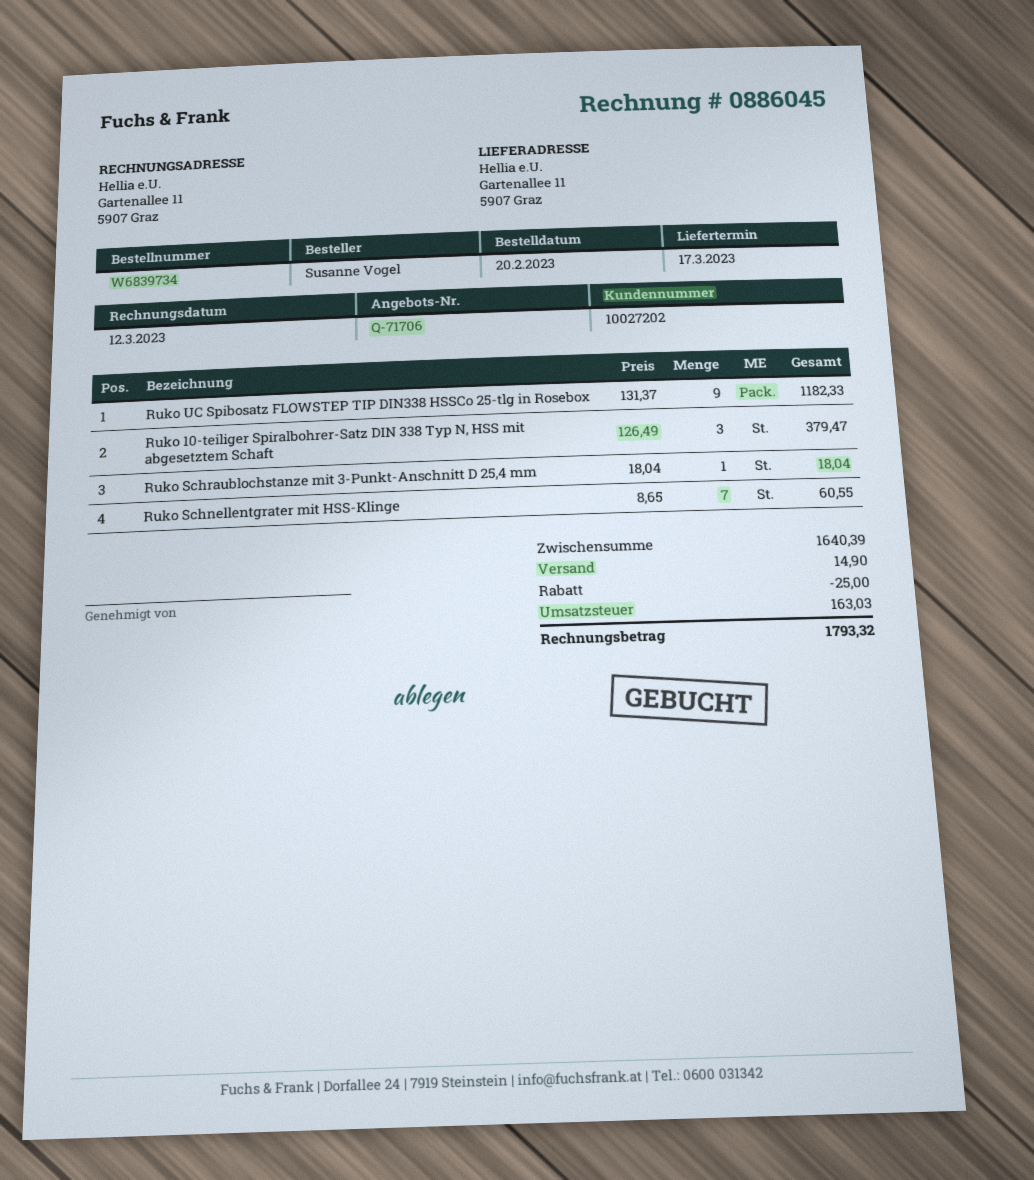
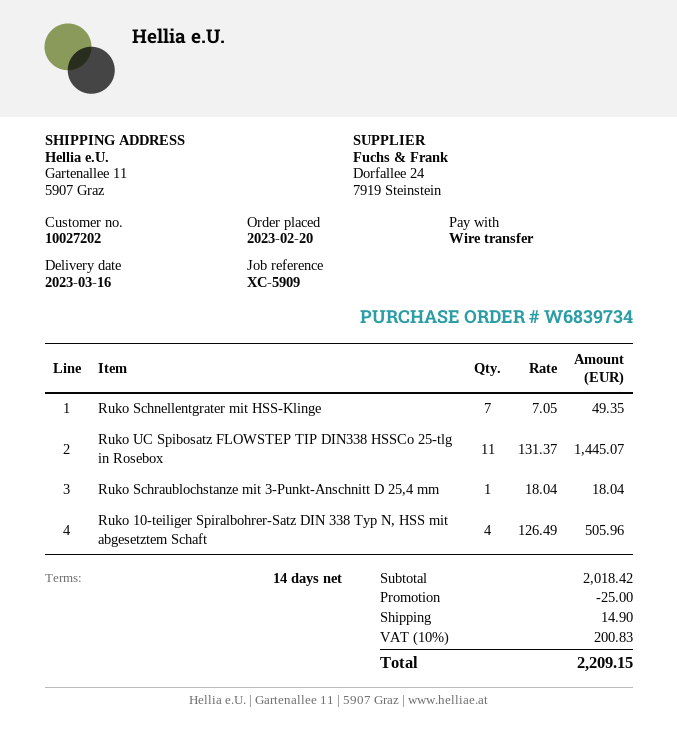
delivery date: 2023-03-17 -> 2023-03-16
Ruko UC Spibosatz FLOWSTEP TIP DIN338 HSSCo 25-tlg in Rosebox: 9 x 131.37 = 1182.33 -> 11 x 131.37 = 1445.07
Ruko 10-teiliger Spiralbohrer-Satz DIN 338 Typ N, HSS mit abgesetztem Schaft: 3 x 126.49 = 379.47 -> 4 x 126.49 = 505.96
Ruko Schnellentgrater mit HSS-Klinge: 7 x 8.65 = 60.55 -> 7 x 7.05 = 49.35
subtotal: 1640.39 -> 2018.42
tax: 163.03 -> 200.83
total: 1793.32 -> 2209.15

